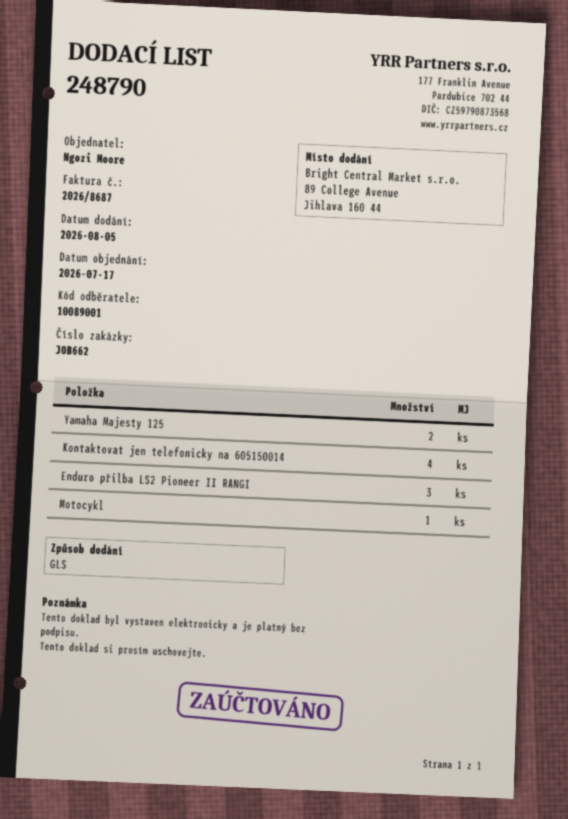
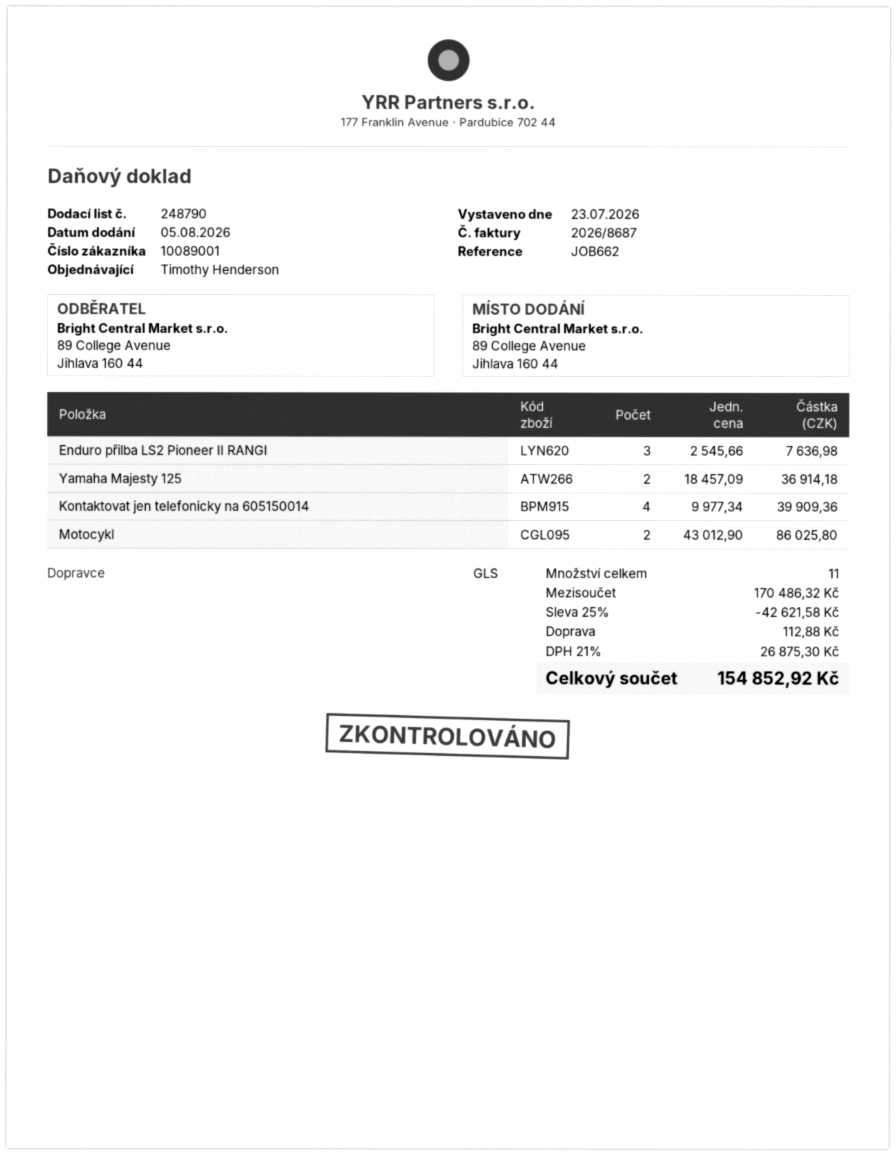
ordered by: Ngozi Moore -> Timothy Henderson
Motocykl: 1 -> 2

